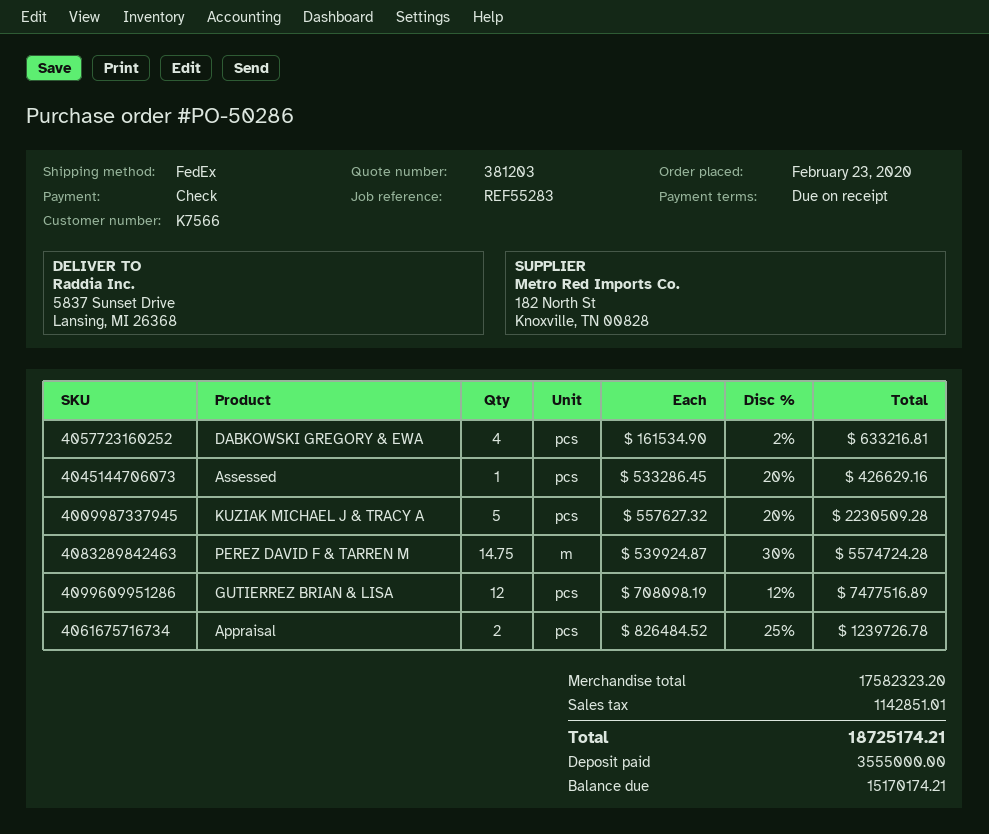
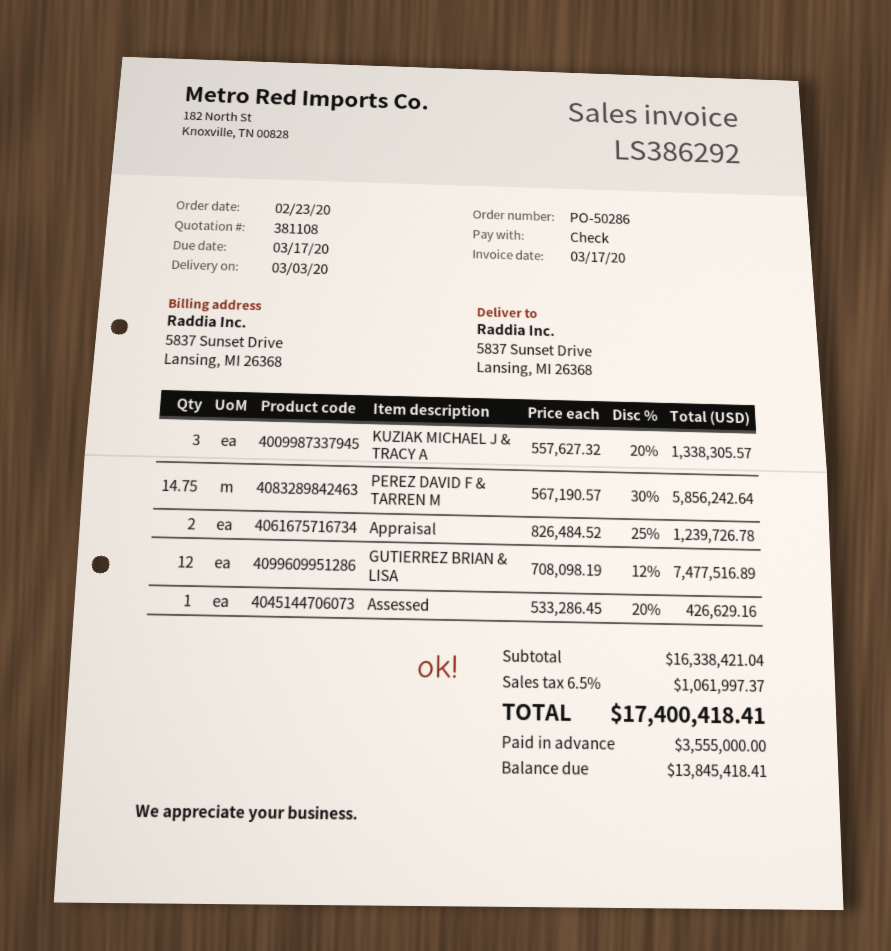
quote number: 381203 -> 381108
DABKOWSKI GREGORY & EWA: 4 x 161534.90 - 2% = 633216.81 -> none
KUZIAK MICHAEL J & TRACY A: 5 x 557627.32 - 20% = 2230509.28 -> 3 x 557627.32 - 20% = 1338305.57
PEREZ DAVID F & TARREN M: 14.75 x 539924.87 - 30% = 5574724.28 -> 14.75 x 567190.57 - 30% = 5856242.64
subtotal: 17582323.20 -> 16338421.04
tax: 1142851.01 -> 1061997.37
total: 18725174.21 -> 17400418.41
balance: 15170174.21 -> 13845418.41

